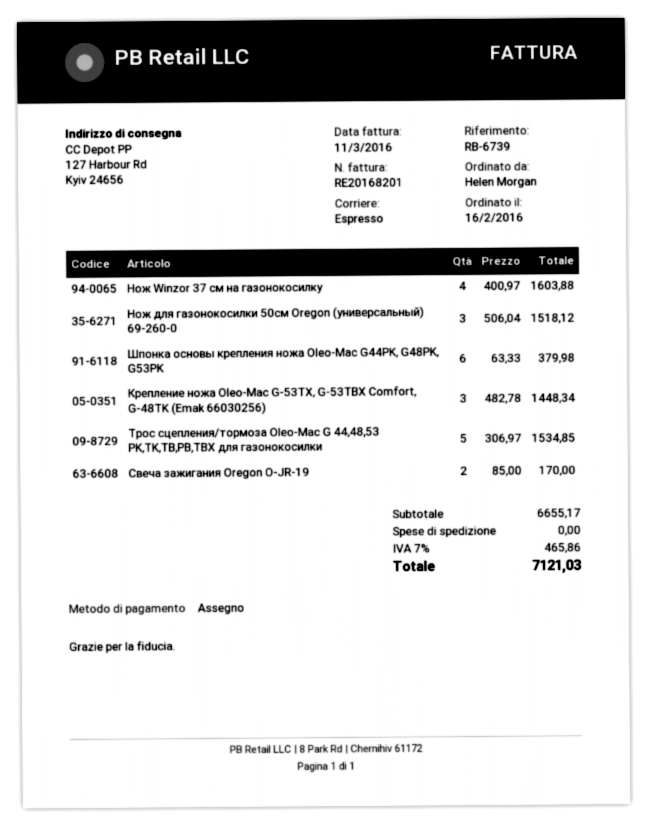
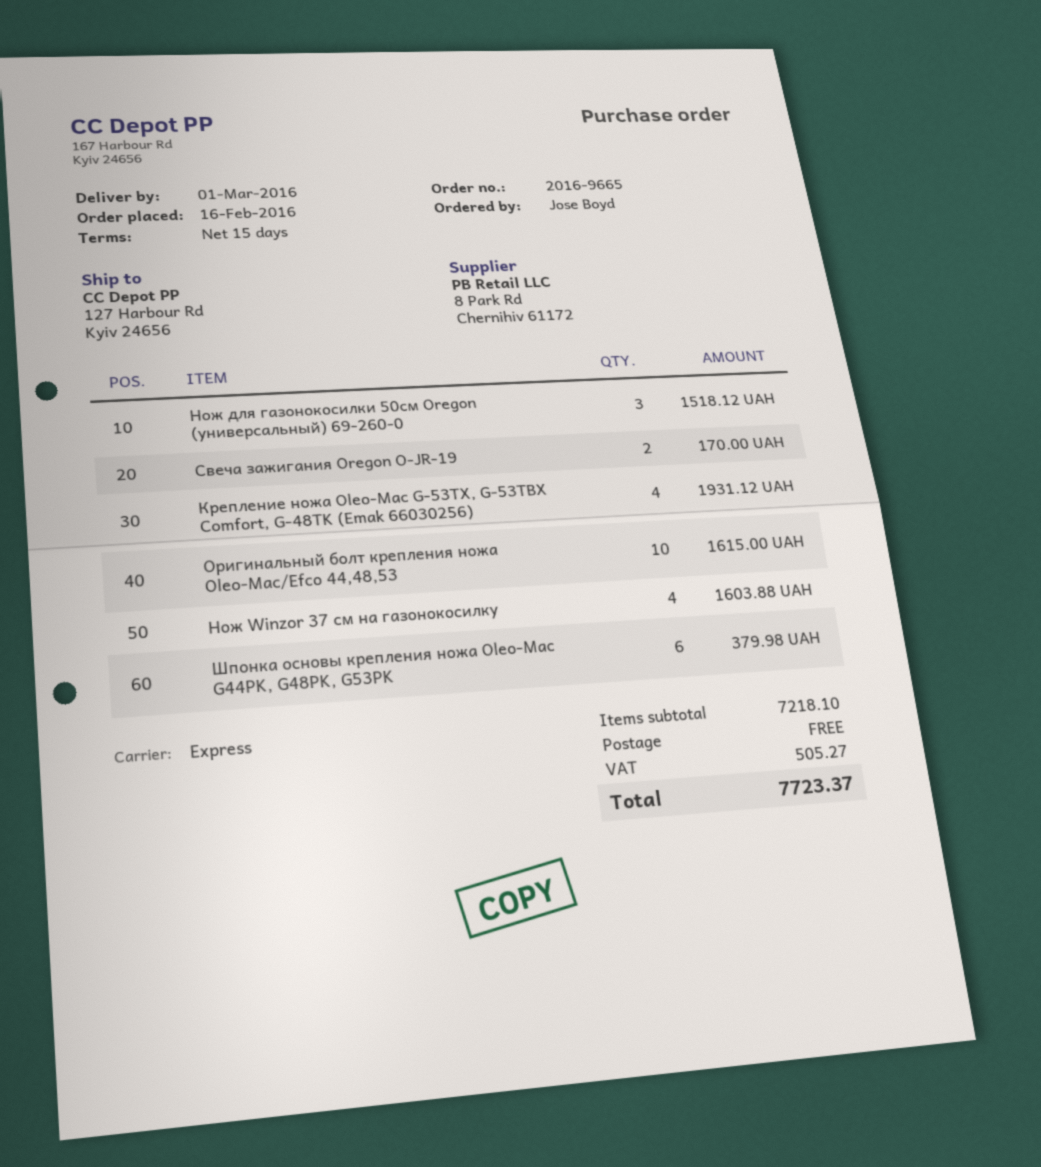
ordered by: Helen Morgan -> Jose Boyd
Крепление ножа Oleo-Mac G-53ТX, G-53TBX Comfort, G-48TK (Emak 66030256): 3 for 1448.34 -> 4 for 1931.12
Трос сцепления/тормоза Oleo-Mac G 44,48,53 PK,TK,TB,PB,TBX для газонокосилки: 5 for 1534.85 -> none
Оригинальный болт крепления ножа Oleo-Mac/Efco 44,48,53: none -> 10 for 1615.00
subtotal: 6655.17 -> 7218.10
tax: 465.86 -> 505.27
total: 7121.03 -> 7723.37

